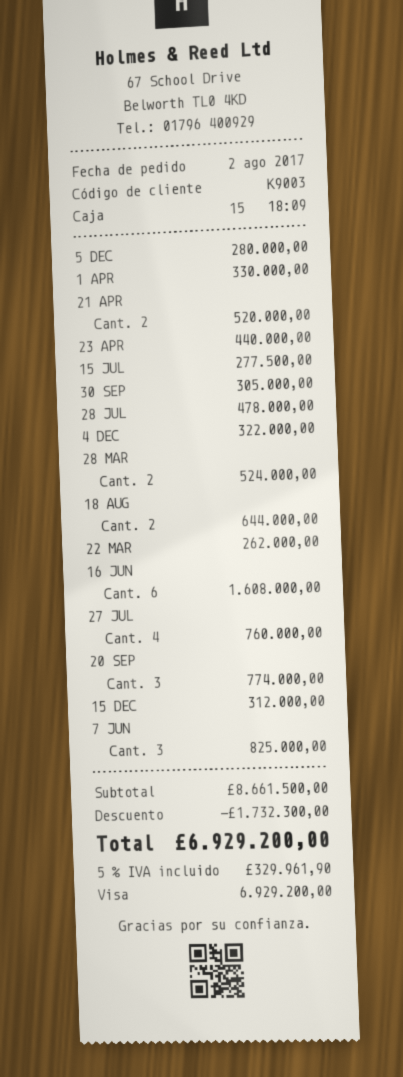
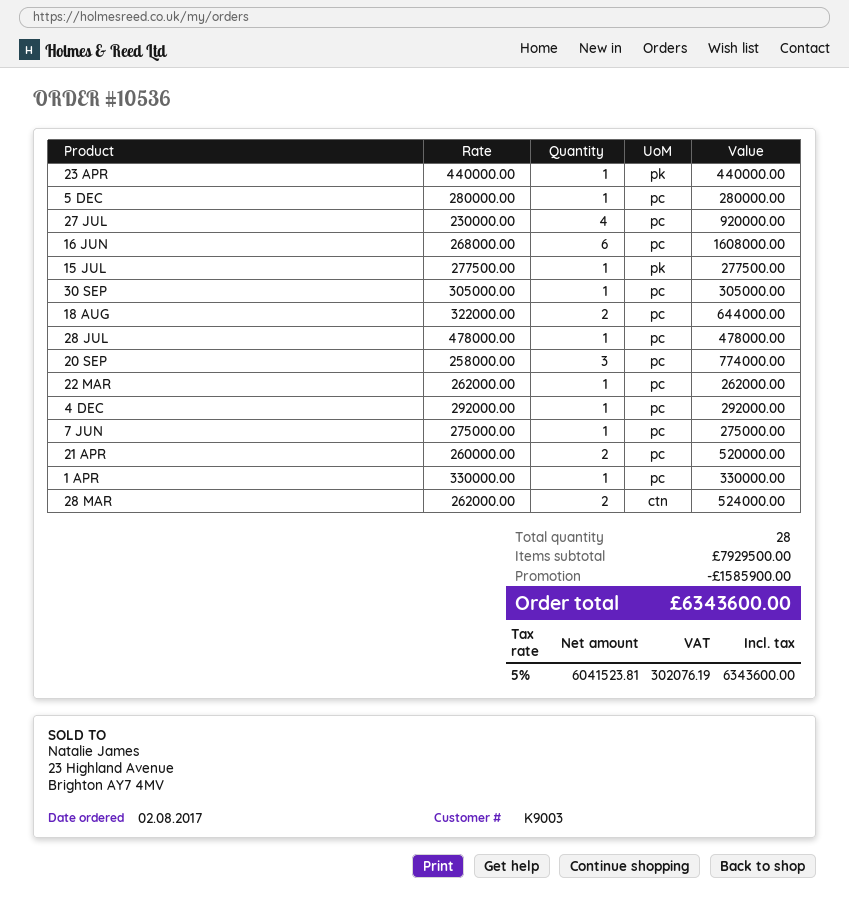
4 DEC: 1 for 322000.00 -> 1 for 292000.00
27 JUL: 4 for 760000.00 -> 4 for 920000.00
15 DEC: 1 for 312000.00 -> none
7 JUN: 3 for 825000.00 -> 1 for 275000.00
subtotal: 8661500.00 -> 7929500.00
discount: 1732300.00 -> 1585900.00
tax: 5% = 329961.90 -> 5% = 302076.19
total: 6929200.00 -> 6343600.00

